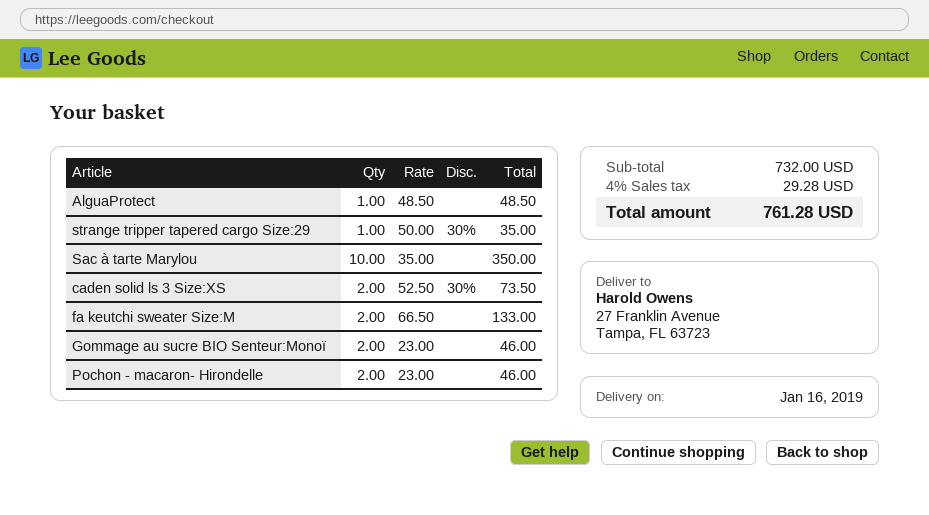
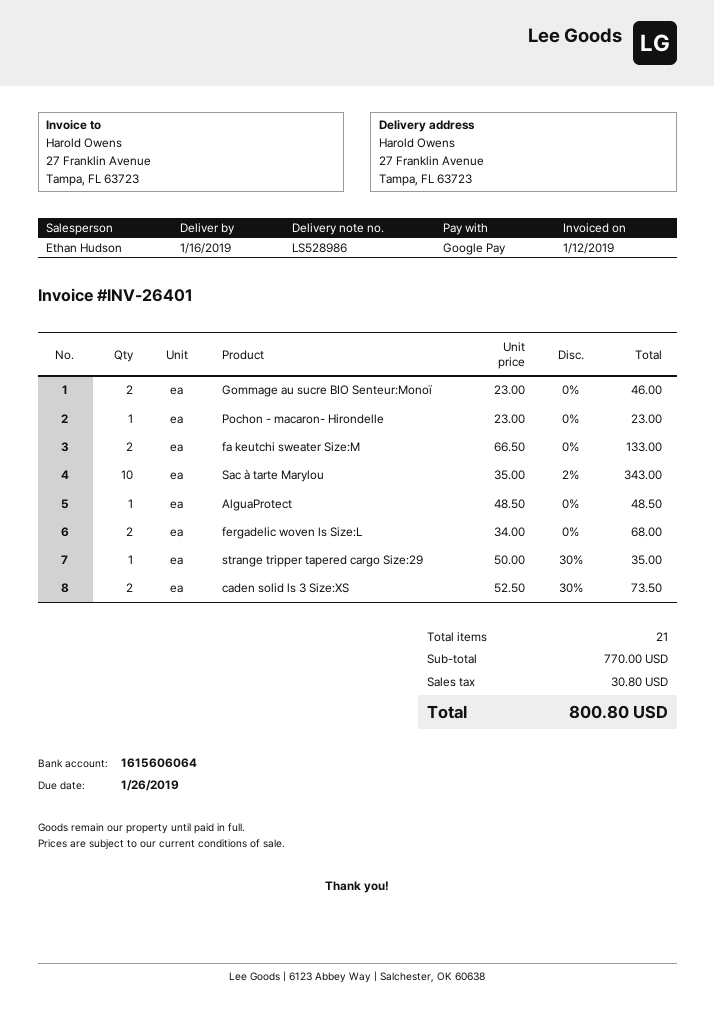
Sac à tarte Marylou: 10 x 35.00 = 350.00 -> 10 x 35.00 - 2% = 343.00
Pochon - macaron- Hirondelle: 2 x 23.00 = 46.00 -> 1 x 23.00 = 23.00
fergadelic woven ls Size:L: none -> 2 x 34.00 = 68.00
subtotal: 732.00 -> 770.00
tax: 29.28 -> 30.80
total: 761.28 -> 800.80

